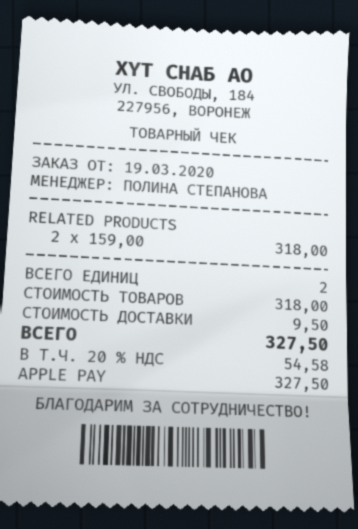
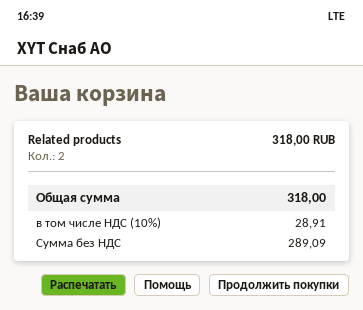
shipping: 9.50 -> none
tax: 20% = 54.58 -> 10% = 28.91
total: 327.50 -> 318.00

